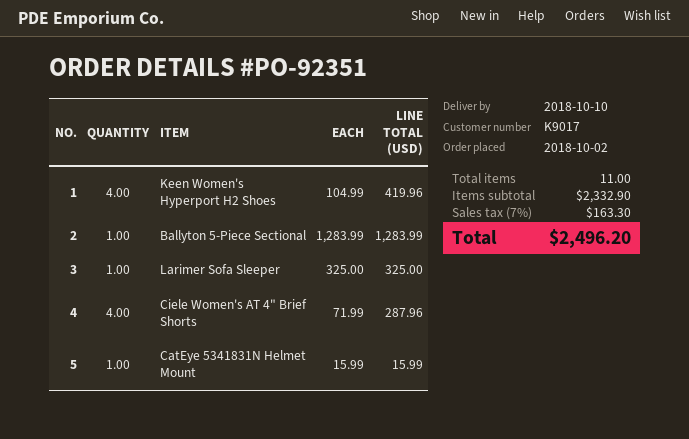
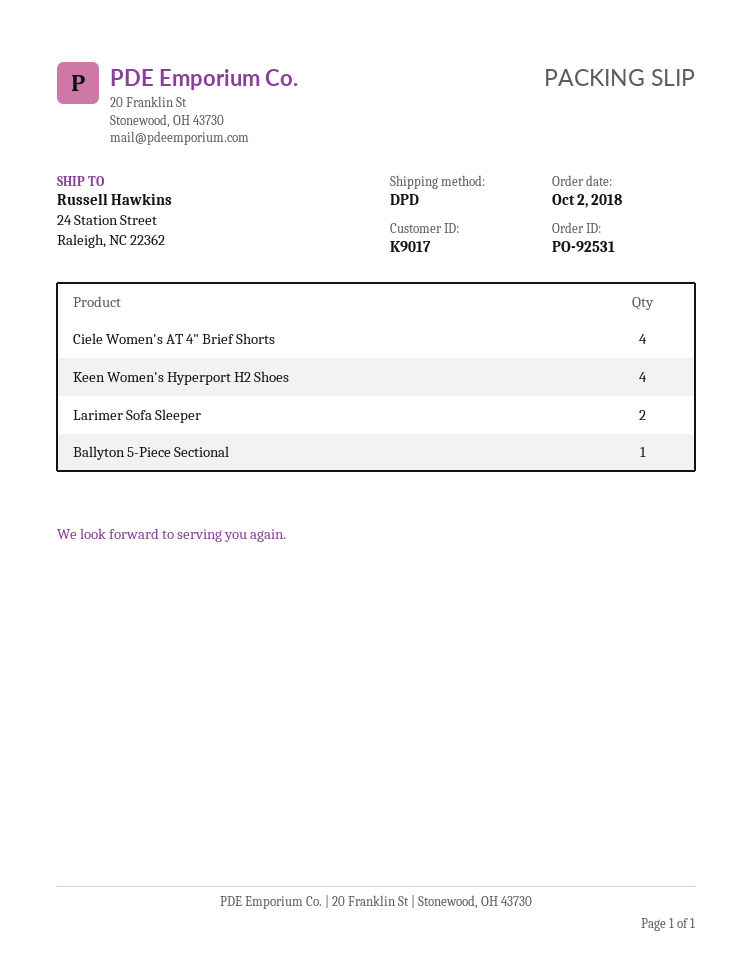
order number: PO-92351 -> PO-92531
Larimer Sofa Sleeper: 1 -> 2
CatEye 5341831N Helmet Mount: 1 -> none

